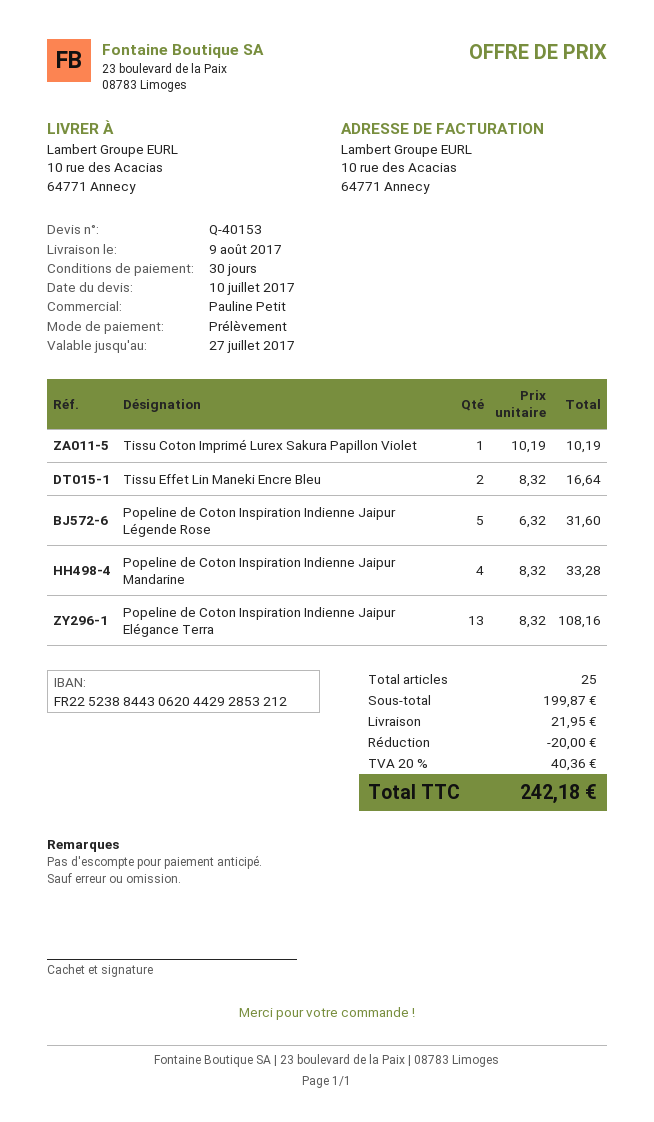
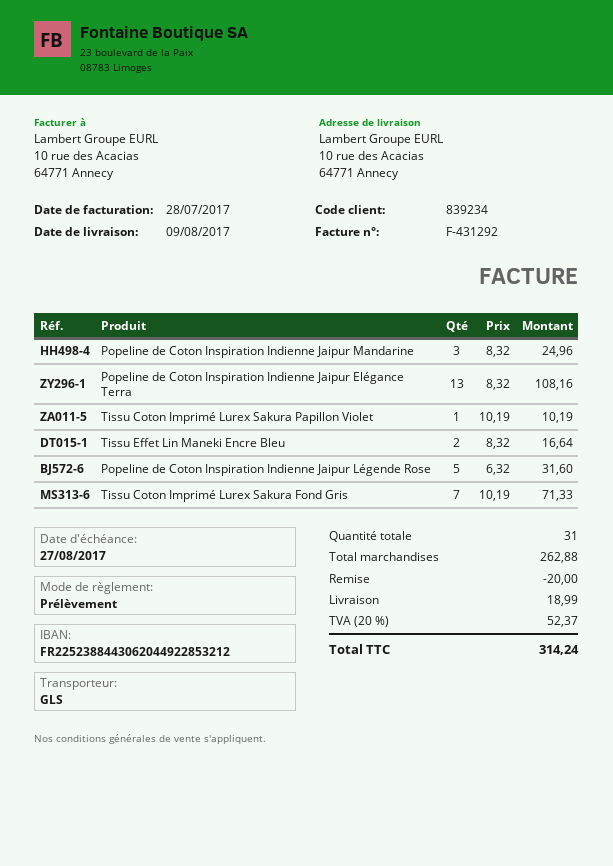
bank account: FR2252388443062044292853212 -> FR2252388443062044922853212
Popeline de Coton Inspiration Indienne Jaipur Mandarine: 4 x 8.32 = 33.28 -> 3 x 8.32 = 24.96
Tissu Coton Imprimé Lurex Sakura Fond Gris: none -> 7 x 10.19 = 71.33
total quantity: 25 -> 31
subtotal: 199.87 -> 262.88
shipping: 21.95 -> 18.99
tax: 20% = 40.36 -> 20% = 52.37
total: 242.18 -> 314.24

